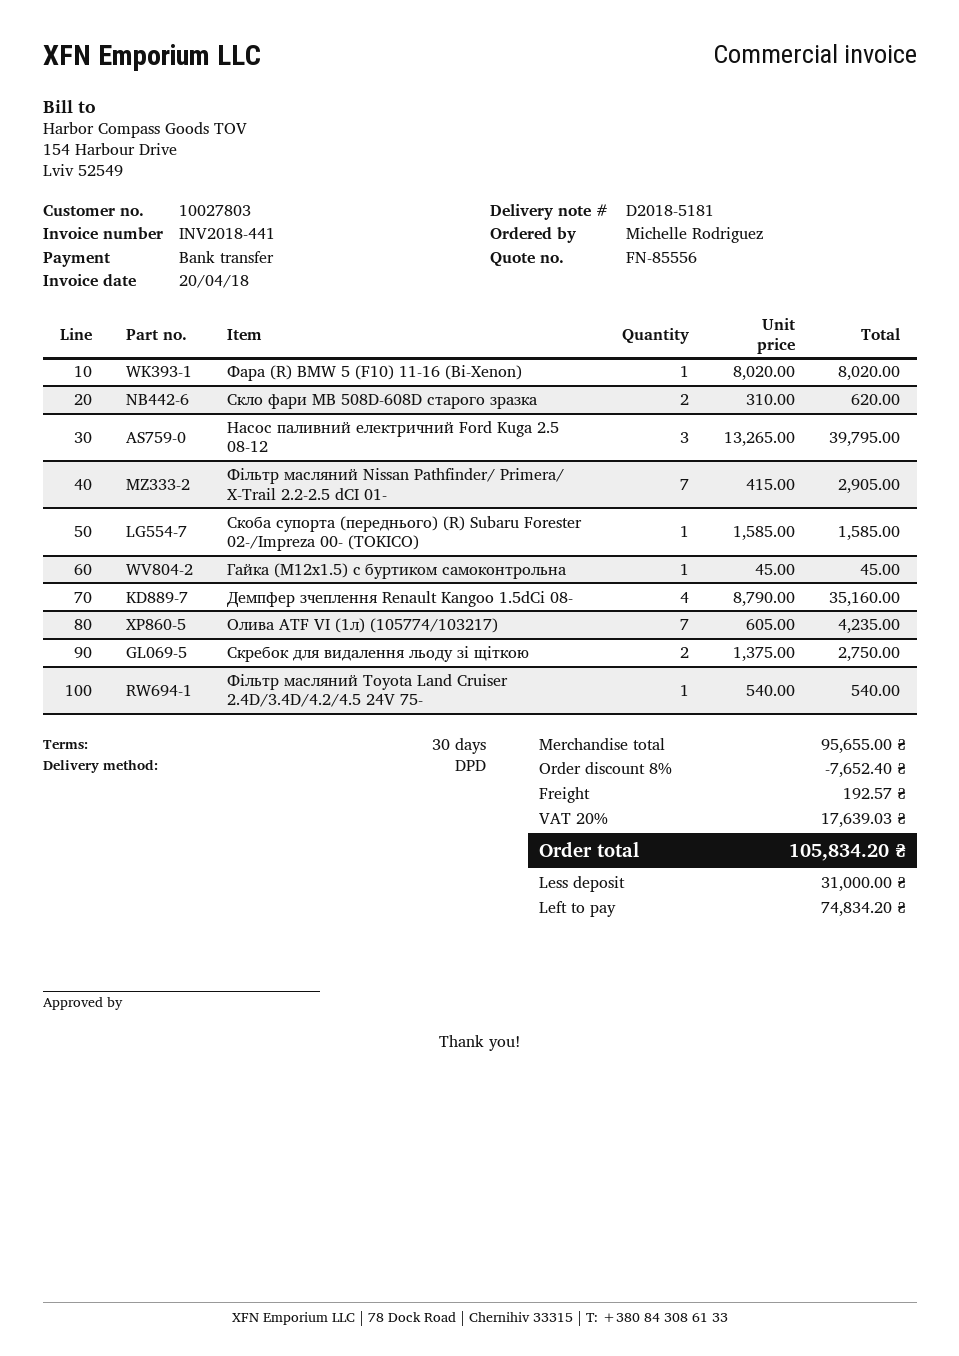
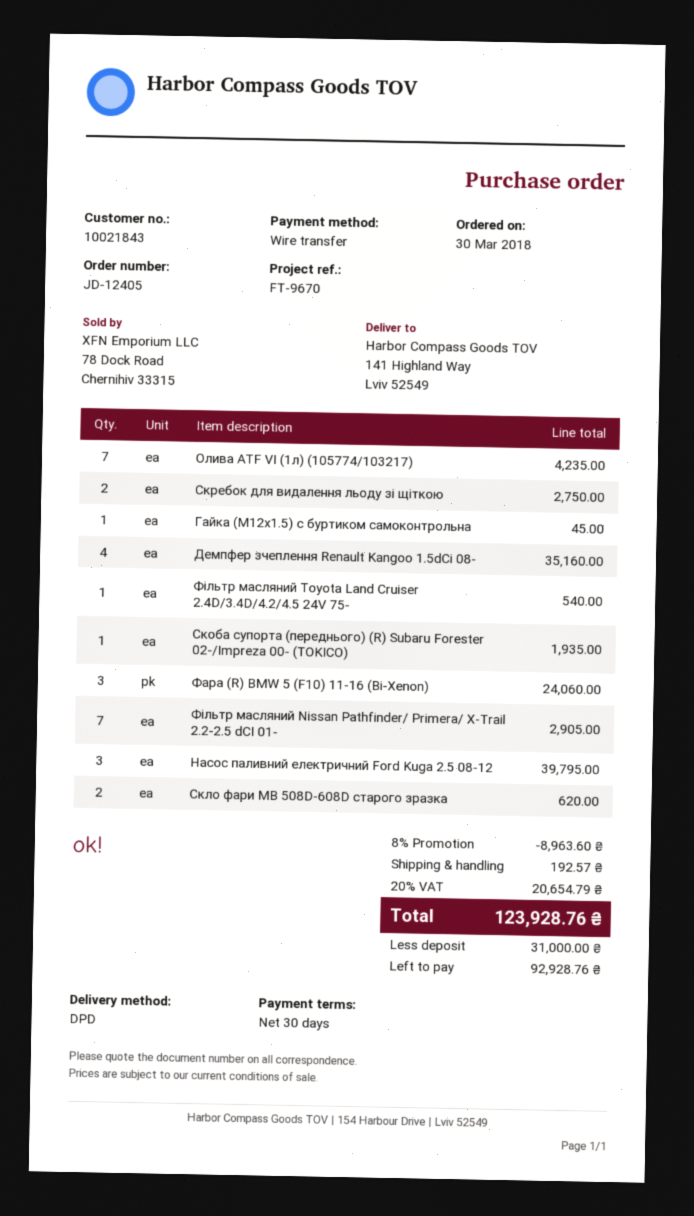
customer number: 10027803 -> 10021843
Фара (R) BMW 5 (F10) 11-16 (Bi-Xenon): 1 for 8020.00 -> 3 for 24060.00
Скоба супорта (переднього) (R) Subaru Forester 02-/Impreza 00- (TOKICO): 1 for 1585.00 -> 1 for 1935.00
discount: 8% = 7652.40 -> 8% = 8963.60
tax: 20% = 17639.03 -> 20% = 20654.79
total: 105834.20 -> 123928.76
balance: 74834.20 -> 92928.76

